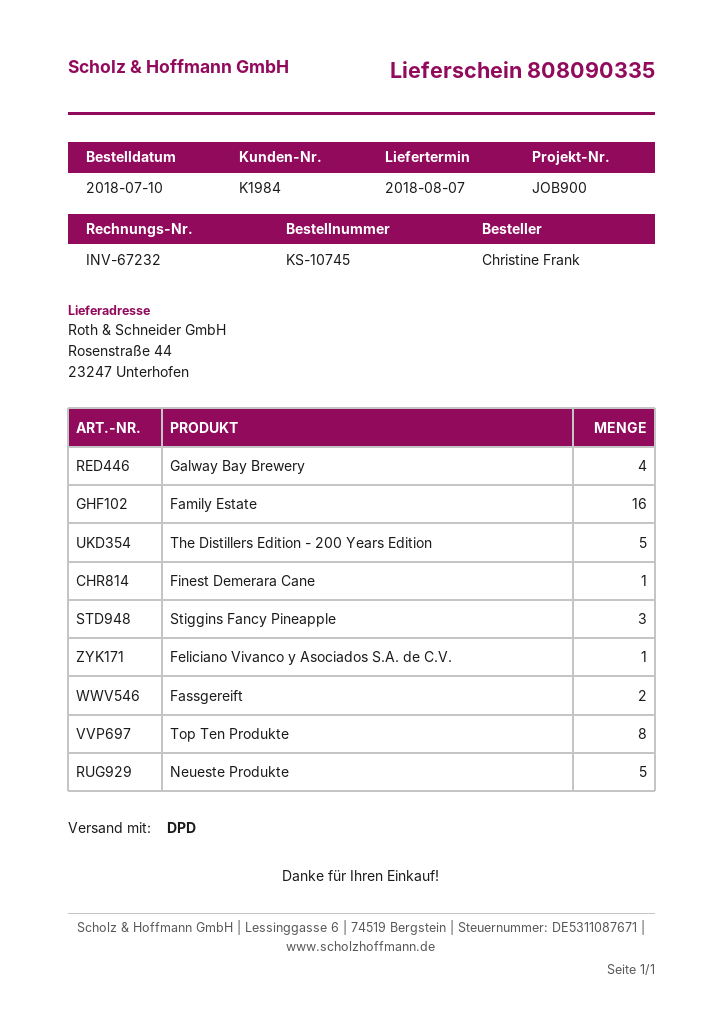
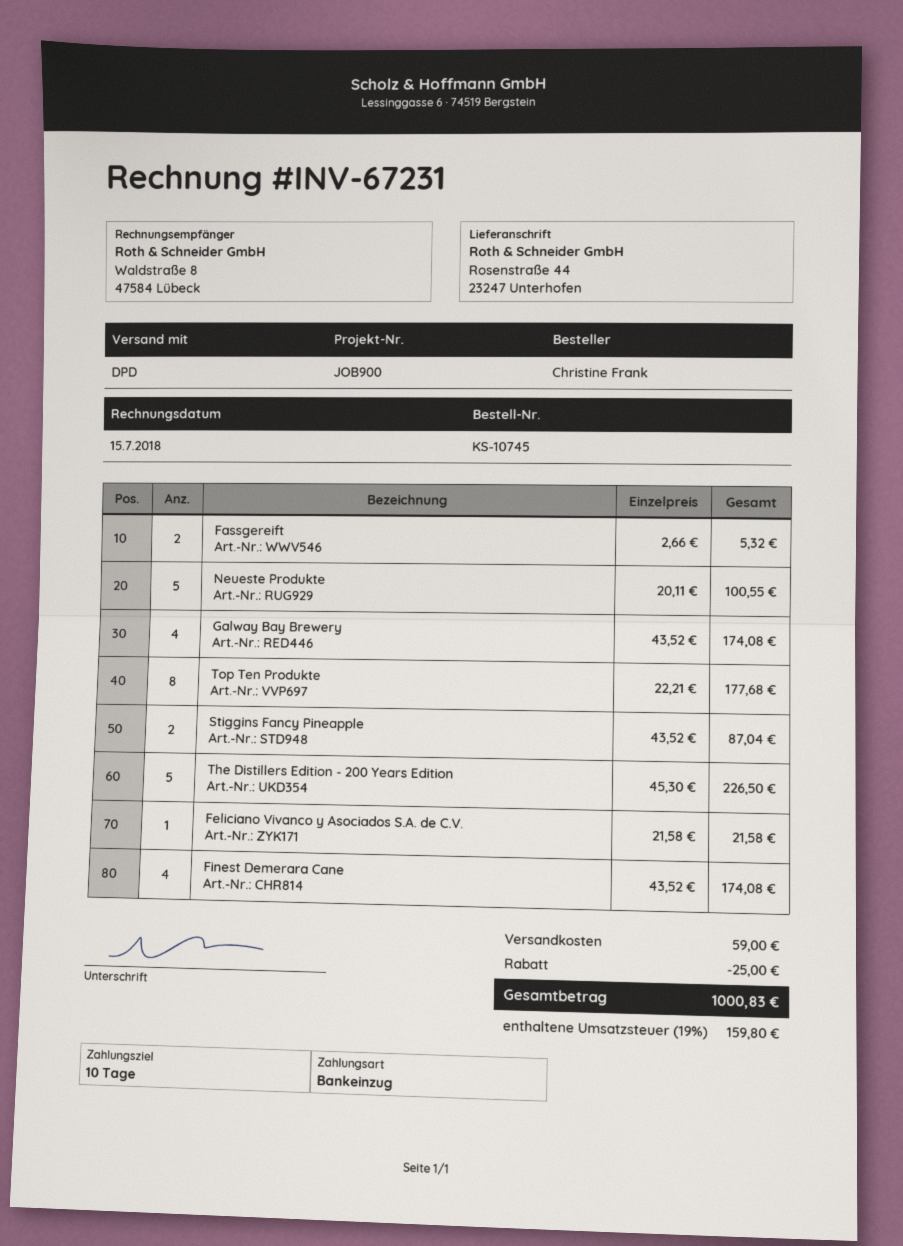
invoice number: INV-67232 -> INV-67231
Family Estate: 16 -> none
Finest Demerara Cane: 1 -> 4
Stiggins Fancy Pineapple: 3 -> 2

